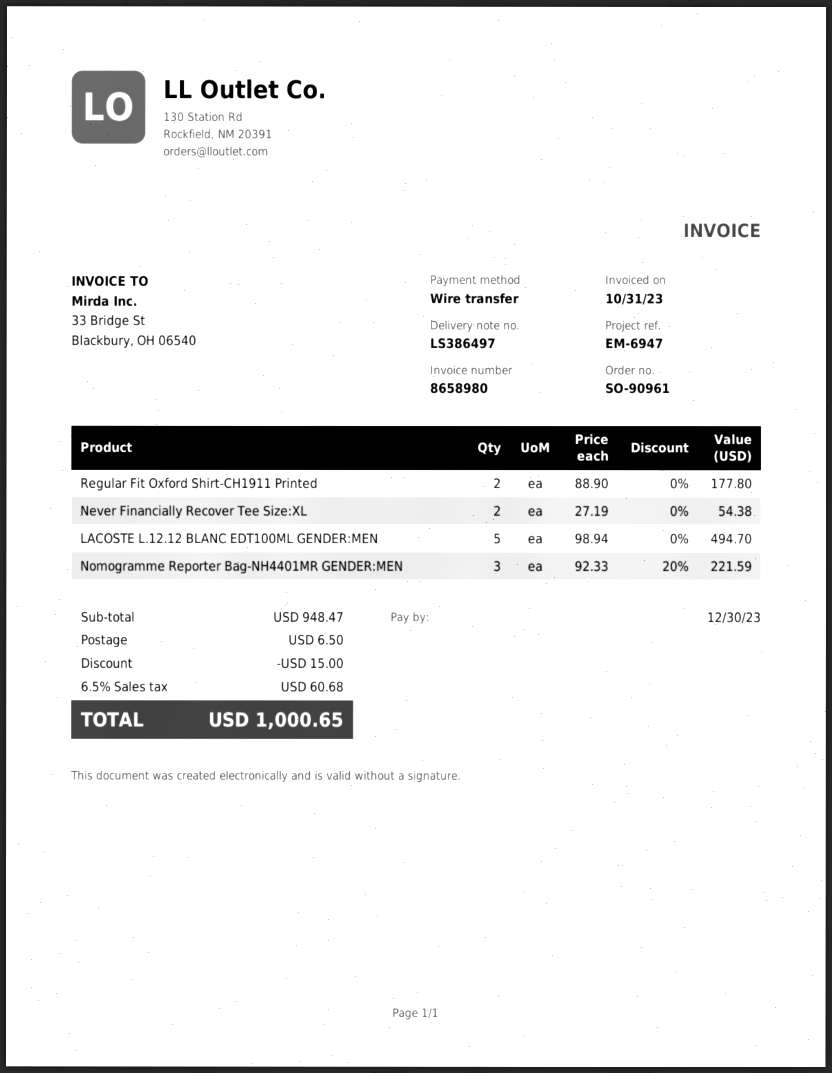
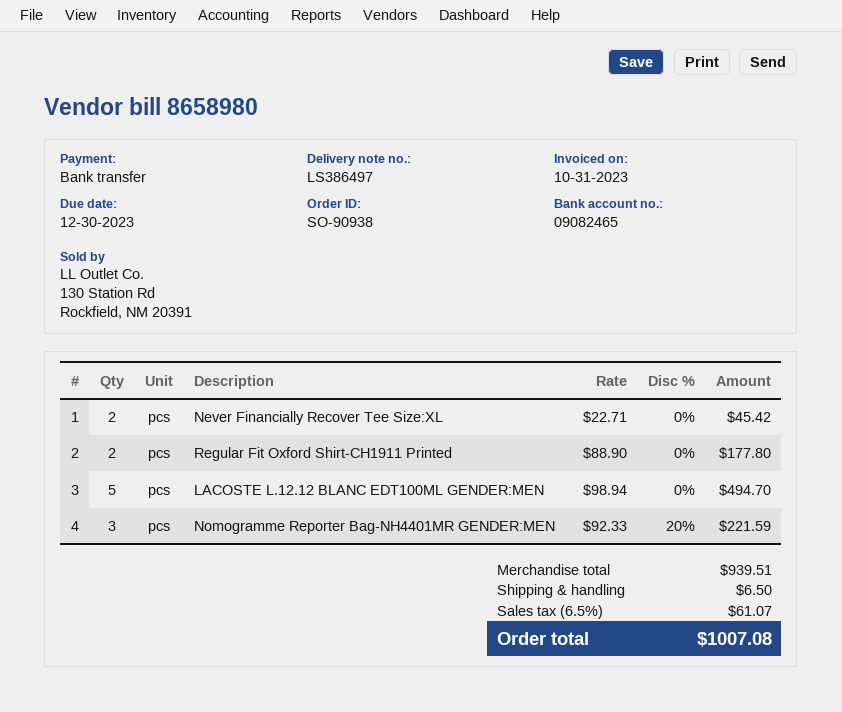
order number: SO-90961 -> SO-90938
Never Financially Recover Tee Size:XL: 2 x 27.19 = 54.38 -> 2 x 22.71 = 45.42
subtotal: 948.47 -> 939.51
discount: 15.00 -> none
tax: 6.5% = 60.68 -> 6.5% = 61.07
total: 1000.65 -> 1007.08

